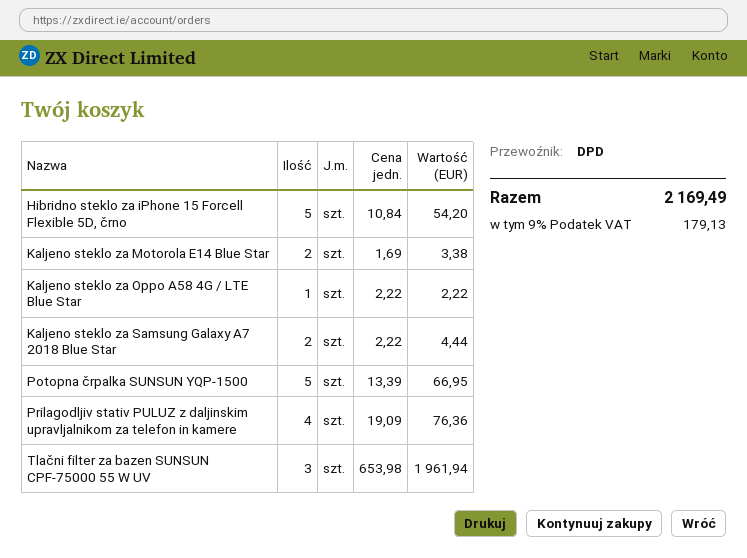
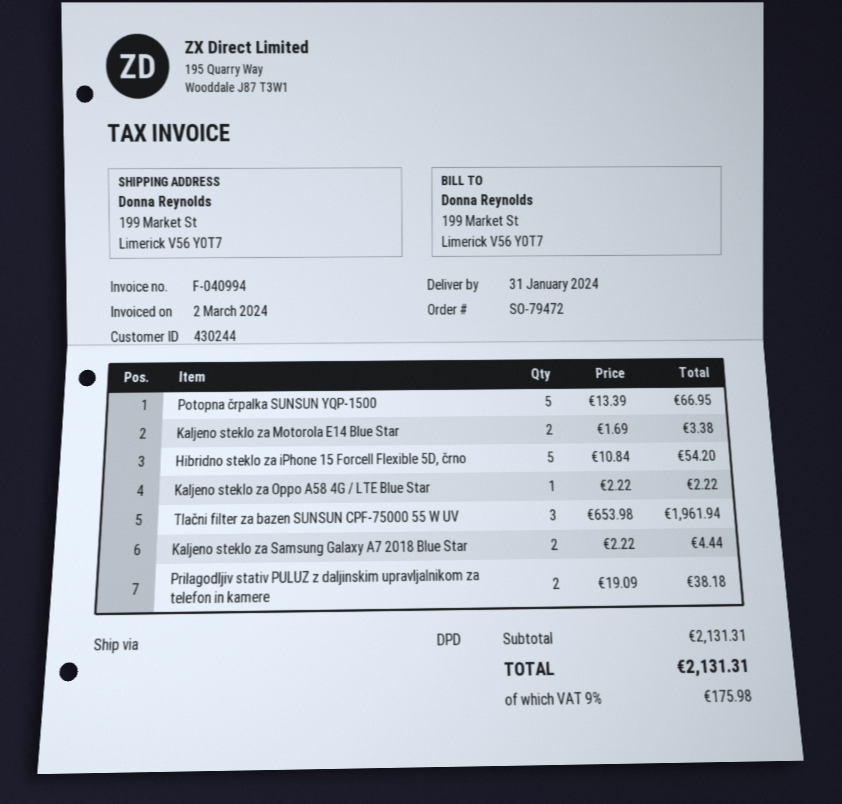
Prilagodljiv stativ PULUZ z daljinskim upravljalnikom za telefon in kamere: 4 x 19.09 = 76.36 -> 2 x 19.09 = 38.18
tax: 9% = 179.13 -> 9% = 175.98
total: 2169.49 -> 2131.31

